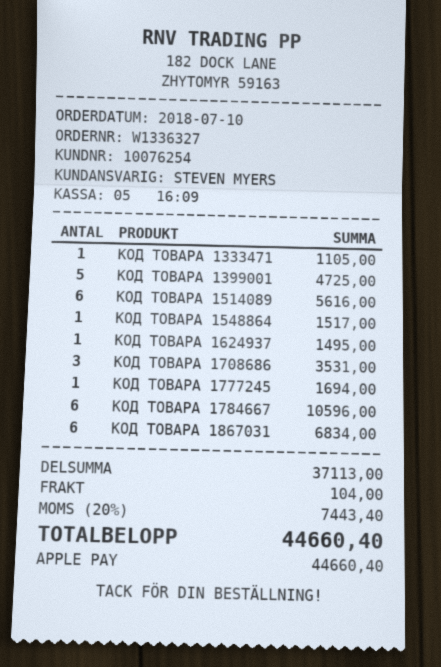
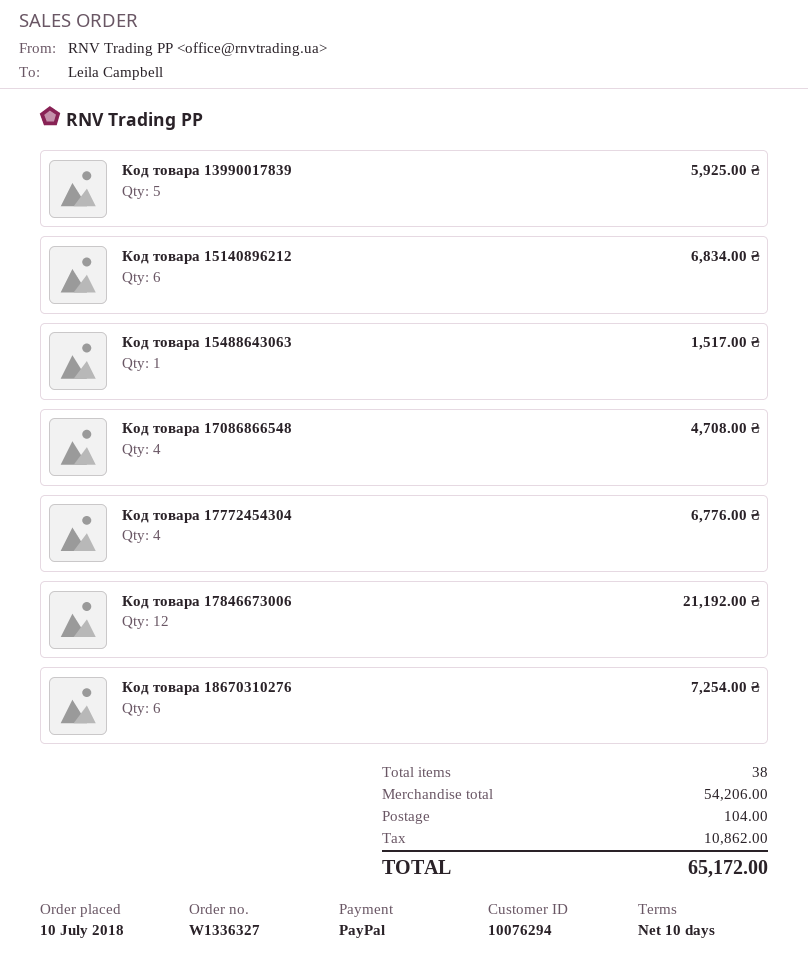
customer number: 10076254 -> 10076294
payment method: Apple Pay -> PayPal
КОД ТОВАРА 1333471: 1 for 1105.00 -> none
КОД ТОВАРА 1399001: 5 for 4725.00 -> 5 for 5925.00
КОД ТОВАРА 1514089: 6 for 5616.00 -> 6 for 6834.00
КОД ТОВАРА 1624937: 1 for 1495.00 -> none
КОД ТОВАРА 1708686: 3 for 3531.00 -> 4 for 4708.00
КОД ТОВАРА 1777245: 1 for 1694.00 -> 4 for 6776.00
КОД ТОВАРА 1784667: 6 for 10596.00 -> 12 for 21192.00
КОД ТОВАРА 1867031: 6 for 6834.00 -> 6 for 7254.00
subtotal: 37113.00 -> 54206.00
tax: 7443.40 -> 10862.00
total: 44660.40 -> 65172.00

